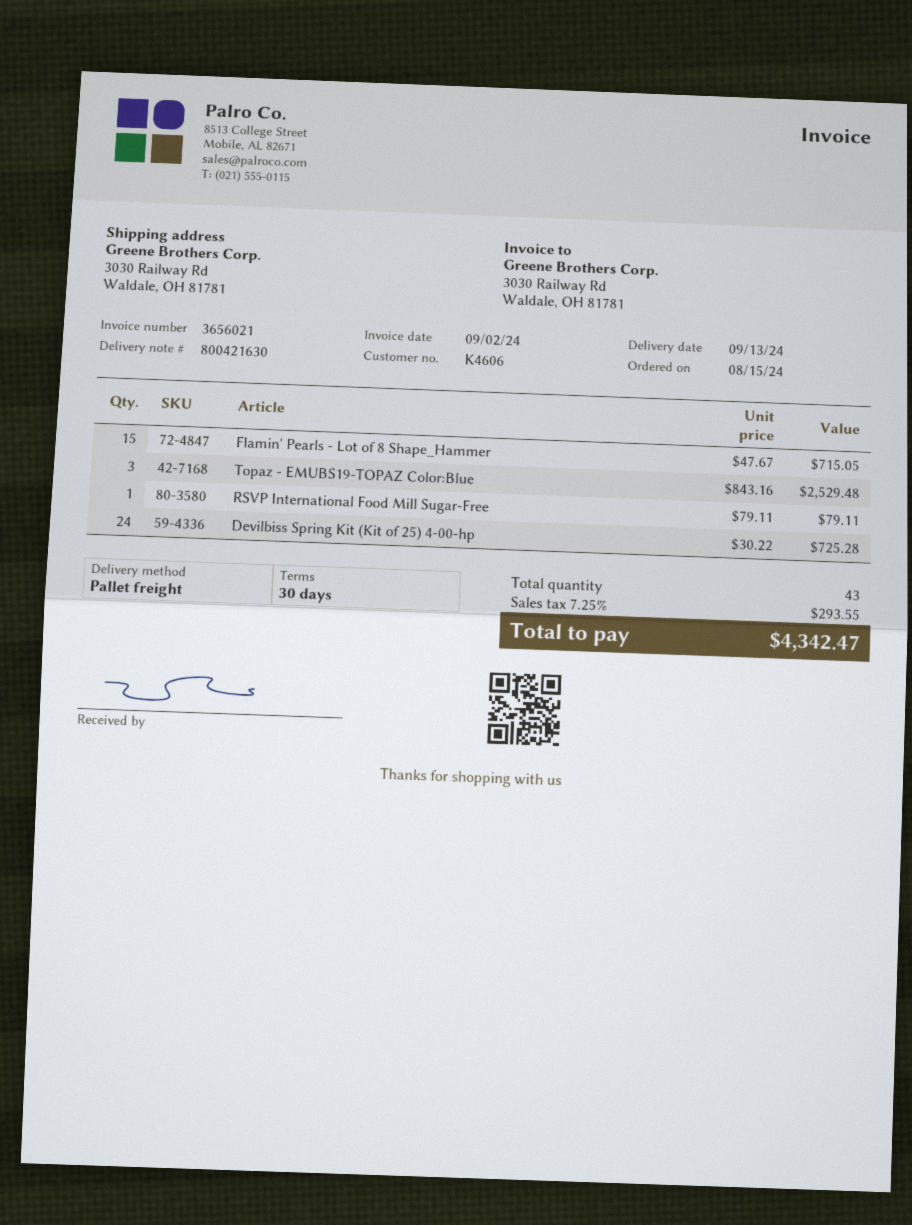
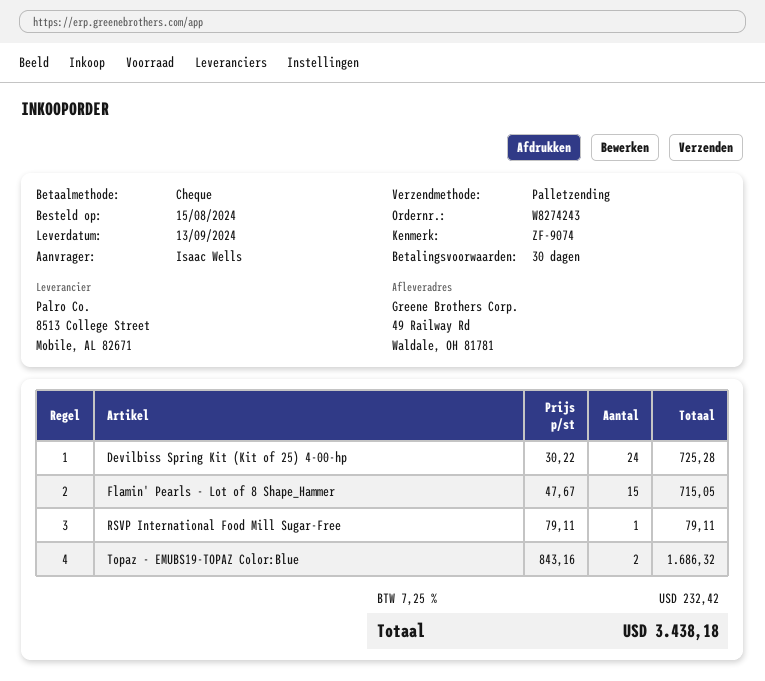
ship to: 3030 Railway Rd, Waldale, OH 81781 -> 49 Railway Rd, Waldale, OH 81781
Topaz - EMUBS19-TOPAZ Color:Blue: 3 x 843.16 = 2529.48 -> 2 x 843.16 = 1686.32
tax: 7.25% = 293.55 -> 7.25% = 232.42
total: 4342.47 -> 3438.18

